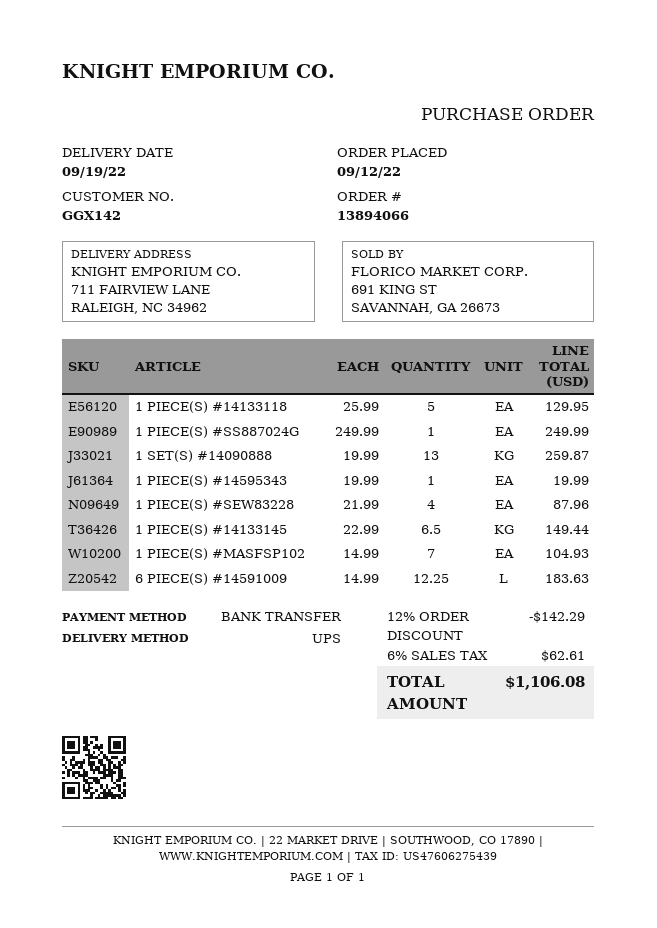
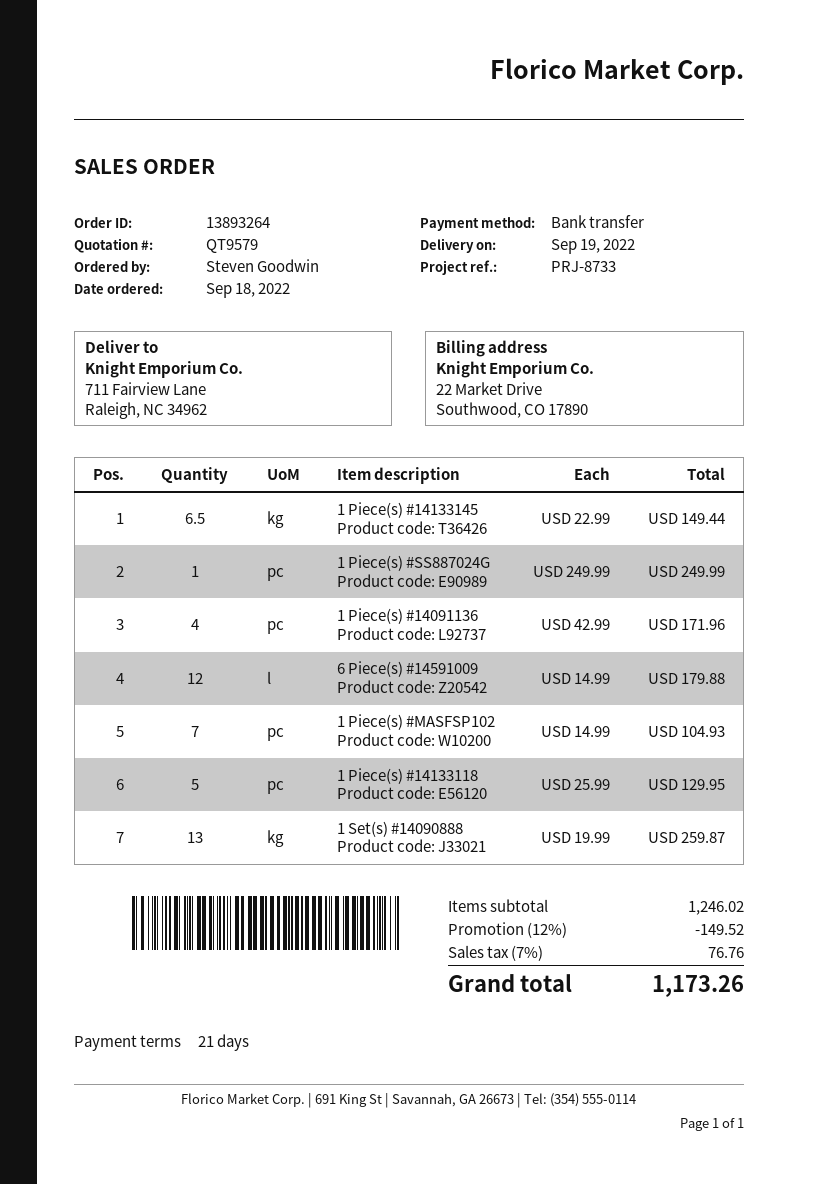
order number: 13894066 -> 13893264
order date: 2022-09-12 -> 2022-09-18
1 PIECE(S) #14595343: 1 x 19.99 = 19.99 -> none
1 PIECE(S) #SEW83228: 4 x 21.99 = 87.96 -> none
6 PIECE(S) #14591009: 12.25 x 14.99 = 183.63 -> 12 x 14.99 = 179.88
1 Piece(s) #14091136: none -> 4 x 42.99 = 171.96
discount: 12% = 142.29 -> 12% = 149.52
tax: 6% = 62.61 -> 7% = 76.76
total: 1106.08 -> 1173.26

